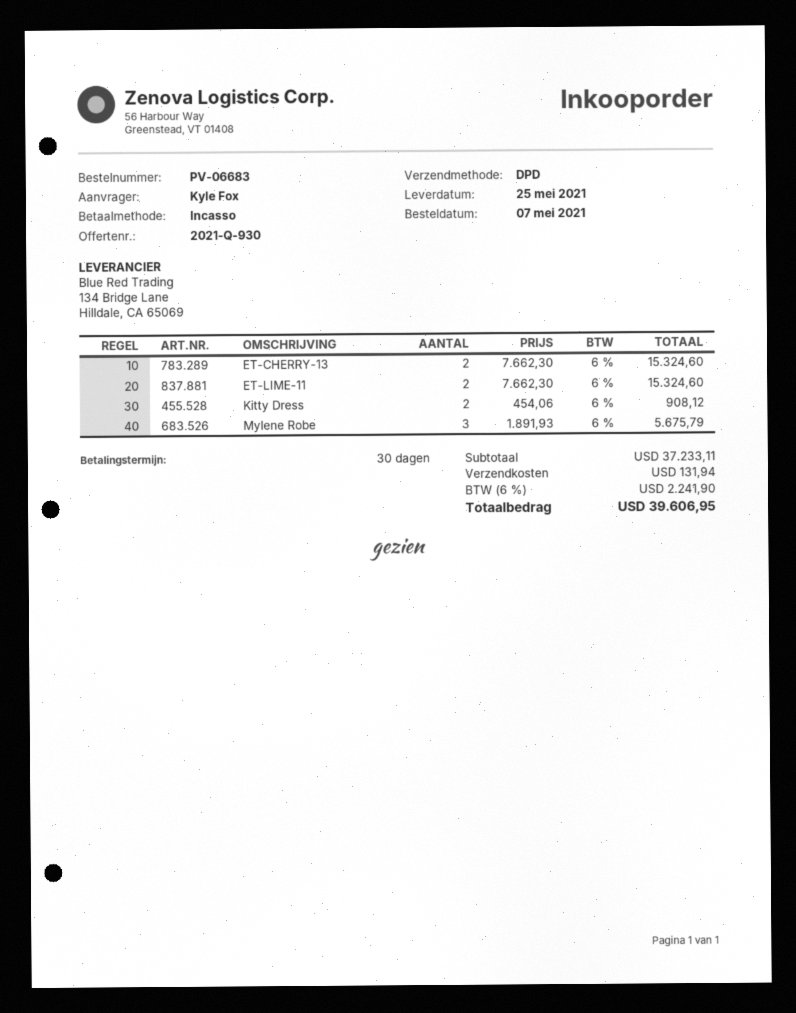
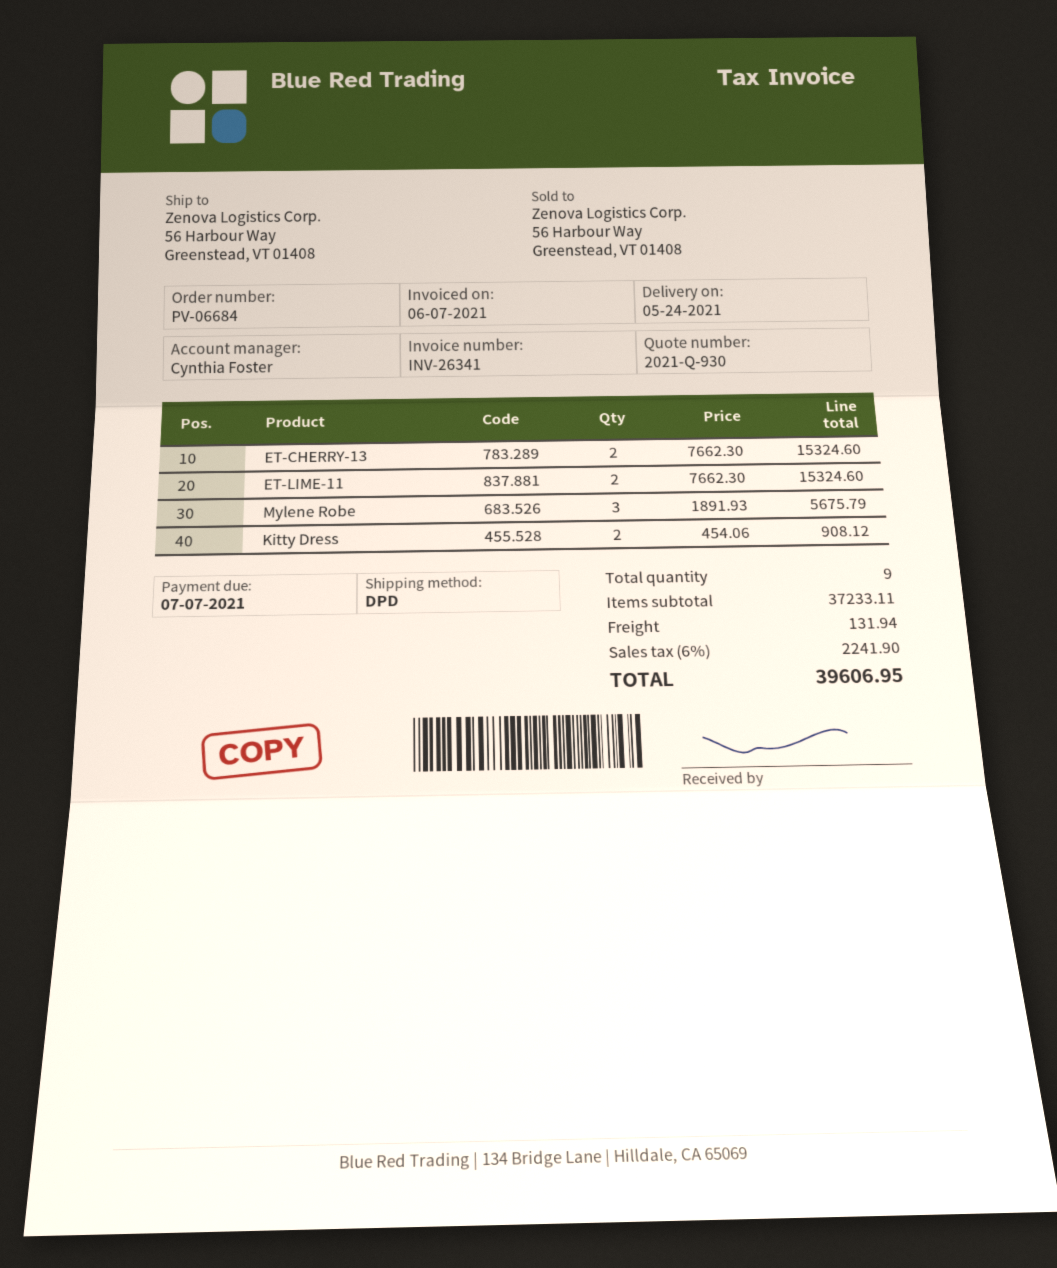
order number: PV-06683 -> PV-06684
delivery date: 2021-05-25 -> 2021-05-24

